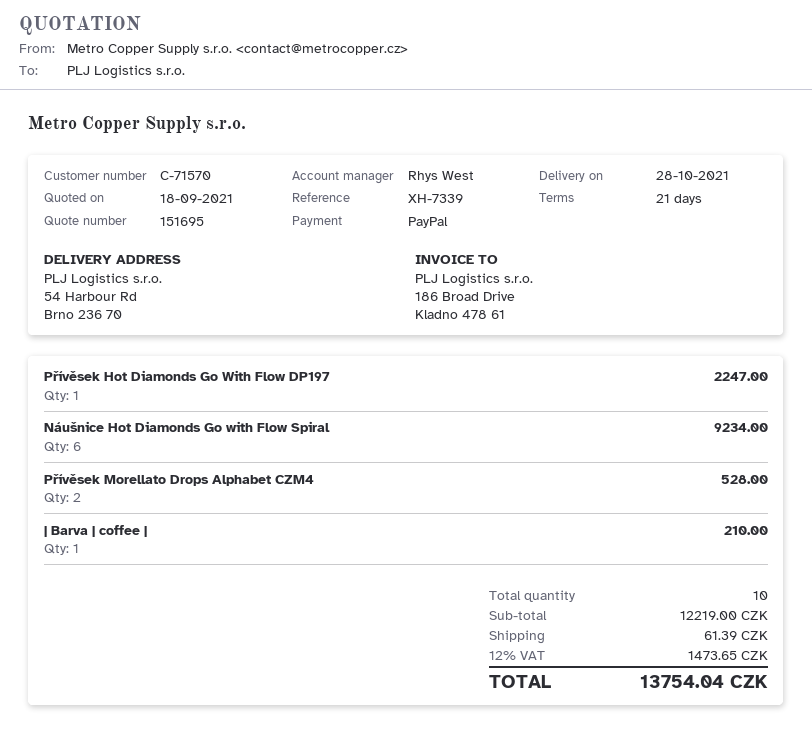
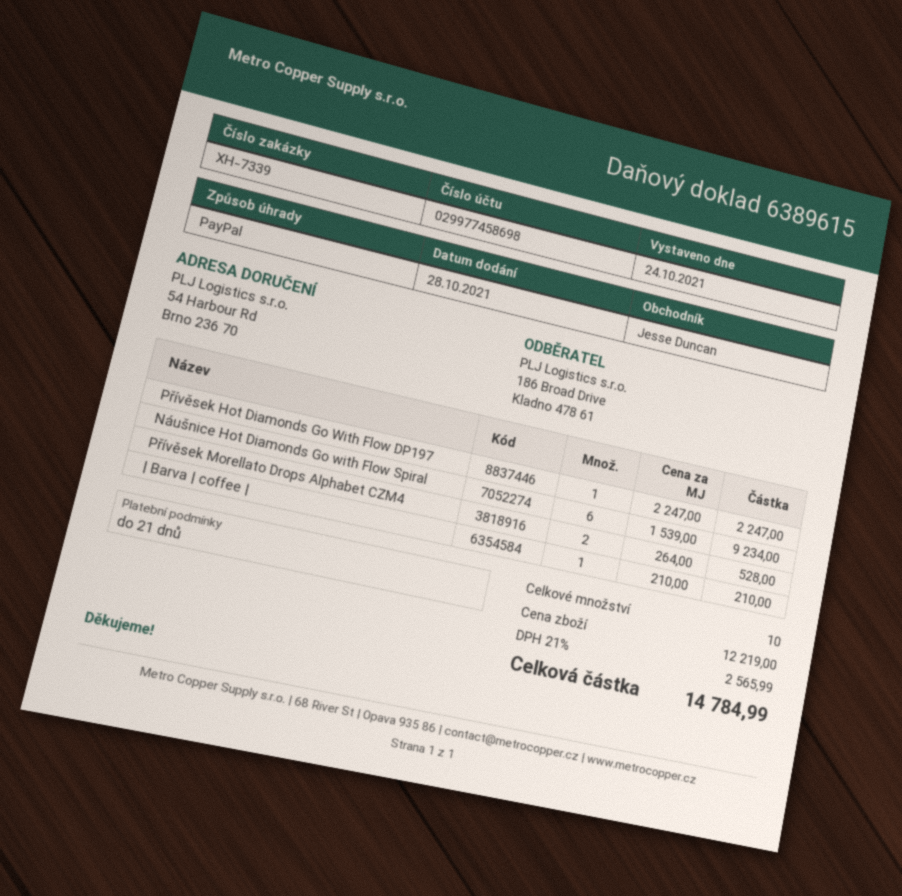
sales rep: Rhys West -> Jesse Duncan
shipping: 61.39 -> none
tax: 12% = 1473.65 -> 21% = 2565.99
total: 13754.04 -> 14784.99

